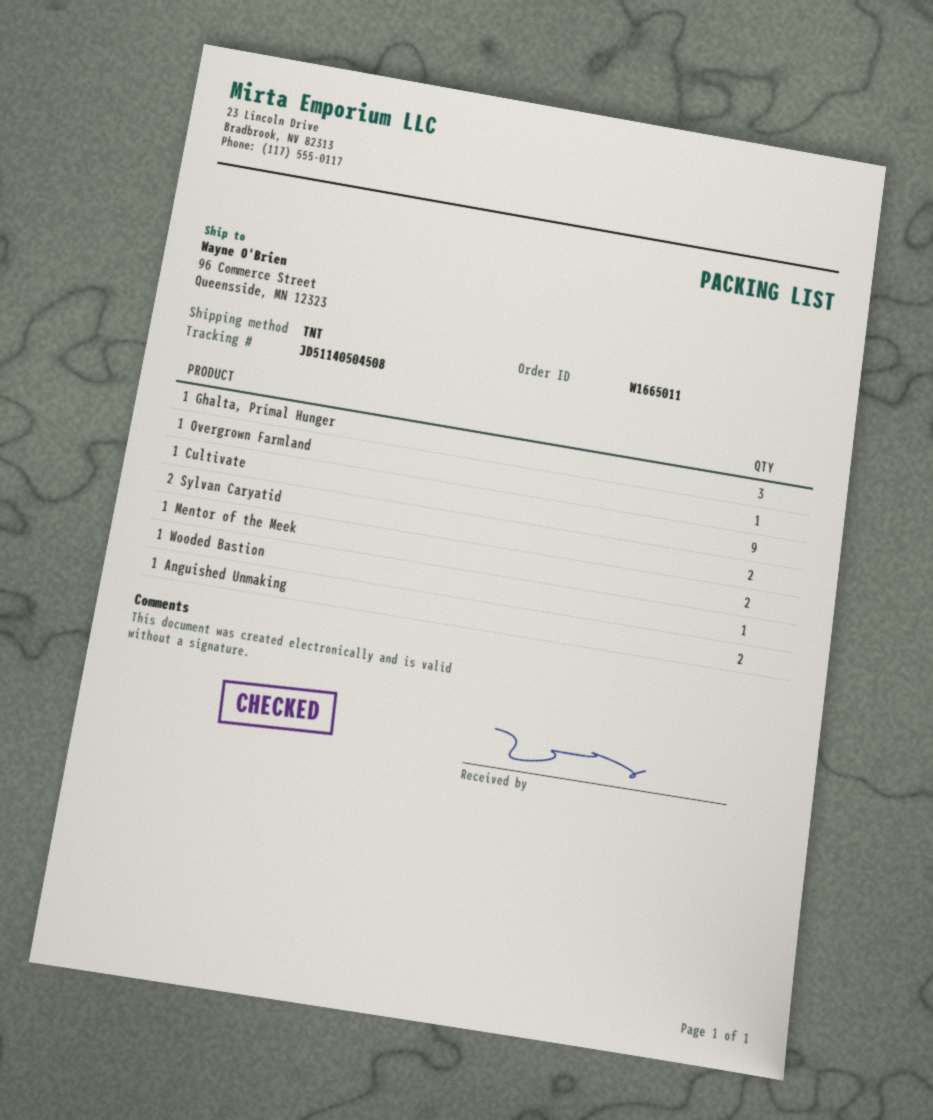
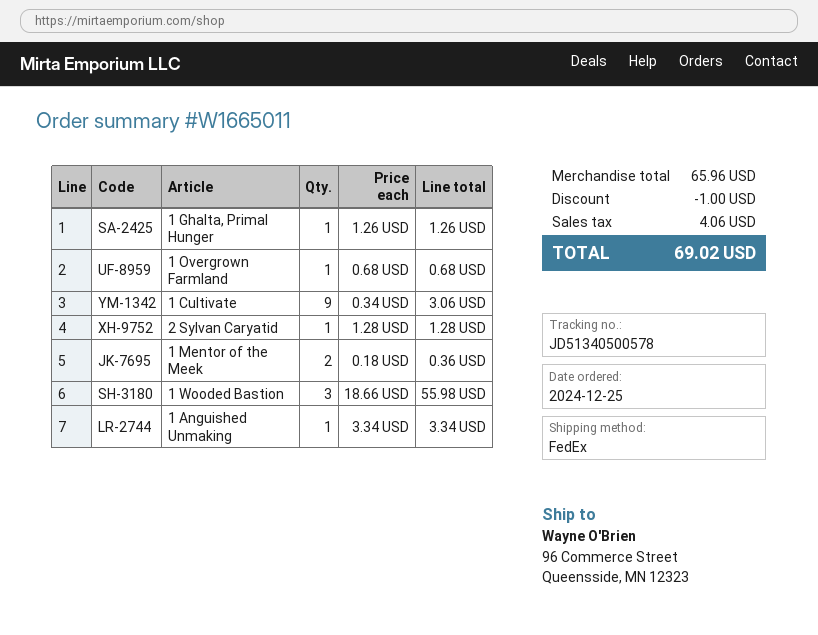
shipping method: TNT -> FedEx
tracking number: JD51140504508 -> JD51340500578
1 Ghalta, Primal Hunger: 3 -> 1
2 Sylvan Caryatid: 2 -> 1
1 Wooded Bastion: 1 -> 3
1 Anguished Unmaking: 2 -> 1

